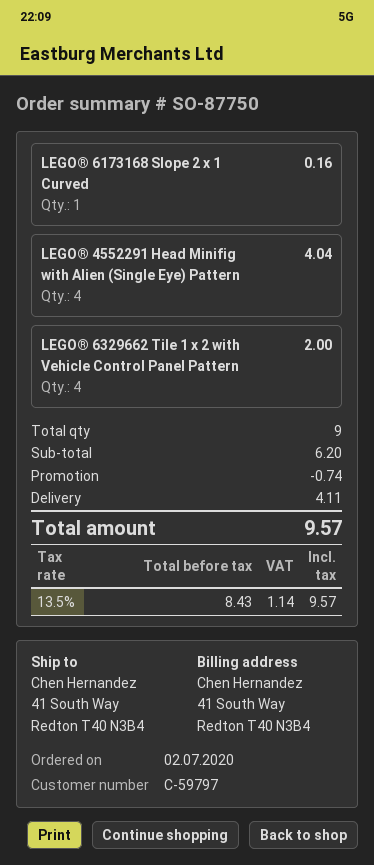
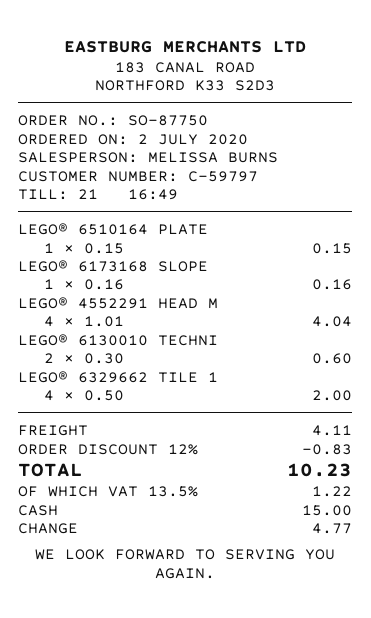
LEGO® 6510164 PLATE: none -> 1 for 0.15
LEGO® 6130010 TECHNI: none -> 2 for 0.60
discount: 0.74 -> 0.83
tax: 13.5% = 1.14 -> 13.5% = 1.22
total: 9.57 -> 10.23

